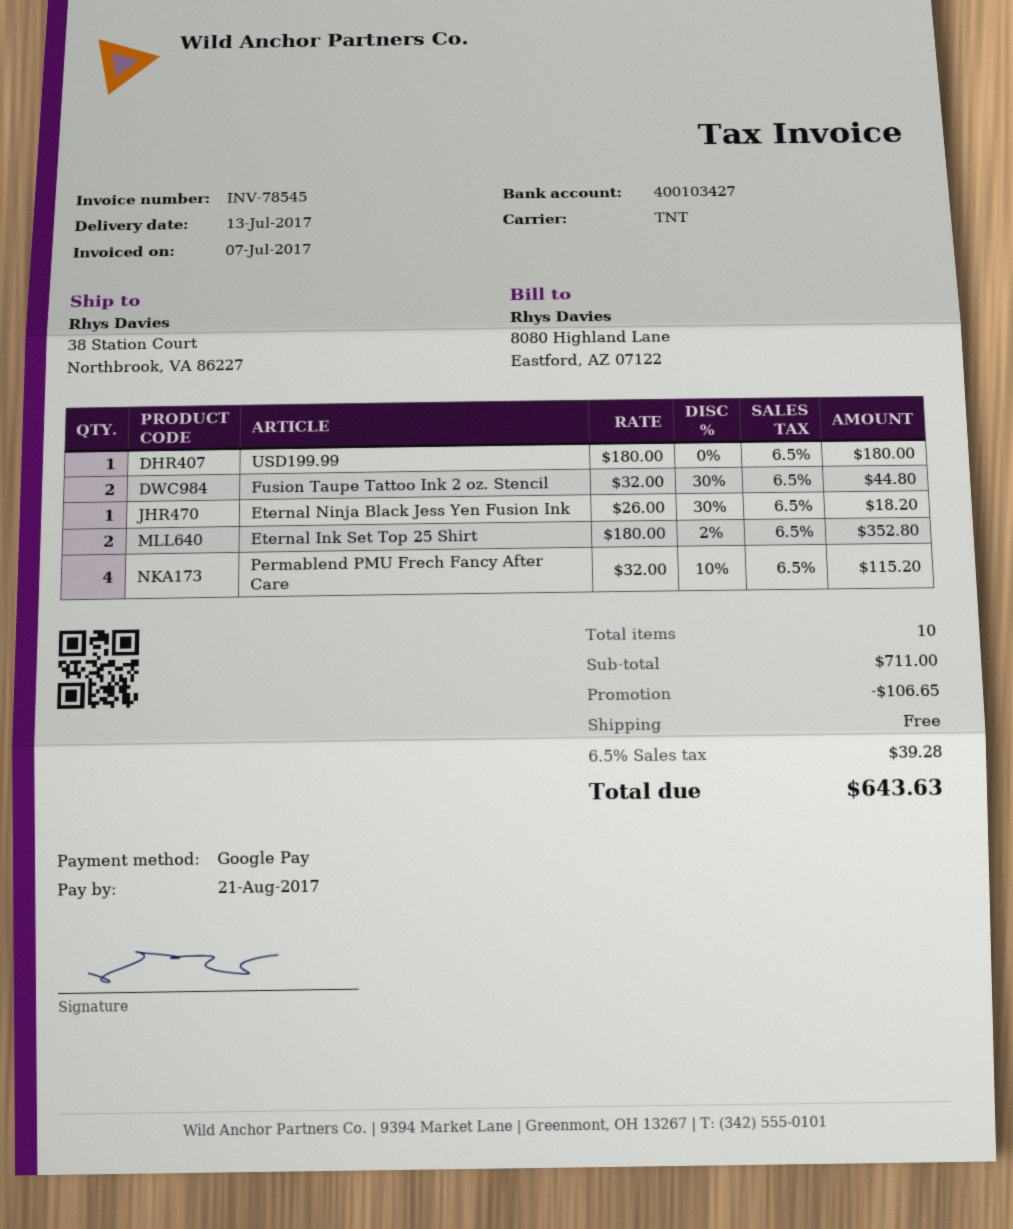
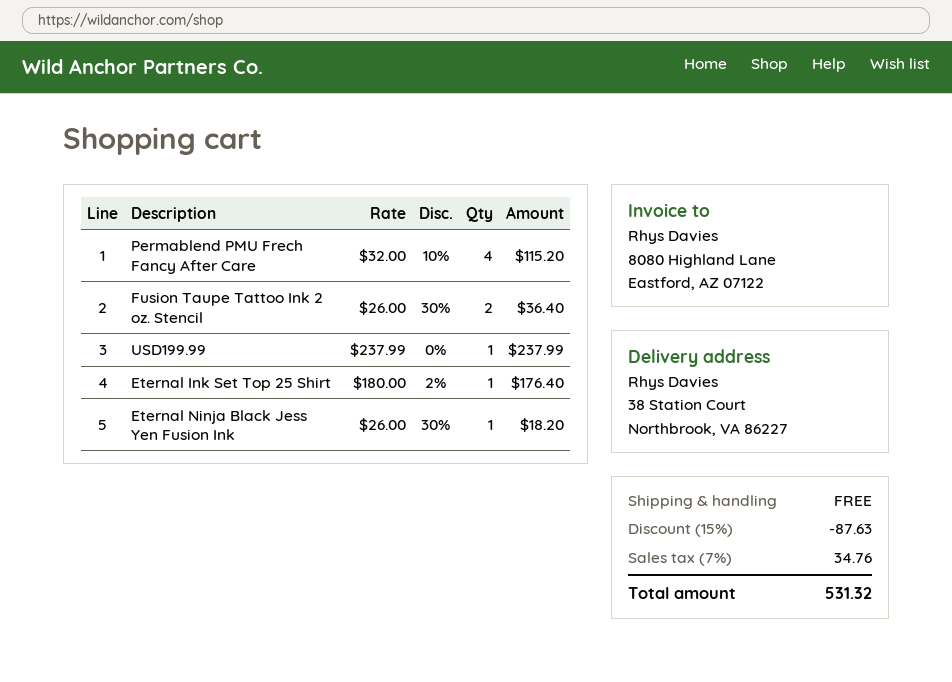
USD199.99: 1 x 180.00 = 180.00 -> 1 x 237.99 = 237.99
Fusion Taupe Tattoo Ink 2 oz. Stencil: 2 x 32.00 - 30% = 44.80 -> 2 x 26.00 - 30% = 36.40
Eternal Ink Set Top 25 Shirt: 2 x 180.00 - 2% = 352.80 -> 1 x 180.00 - 2% = 176.40
discount: 106.65 -> 87.63
tax: 6.5% = 39.28 -> 7% = 34.76
total: 643.63 -> 531.32

